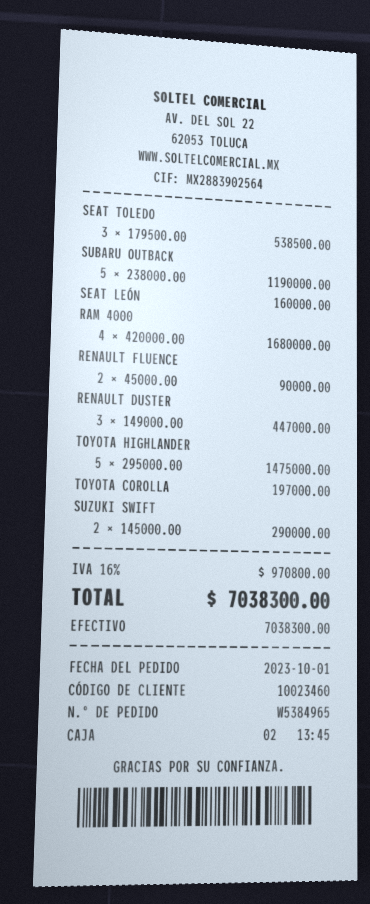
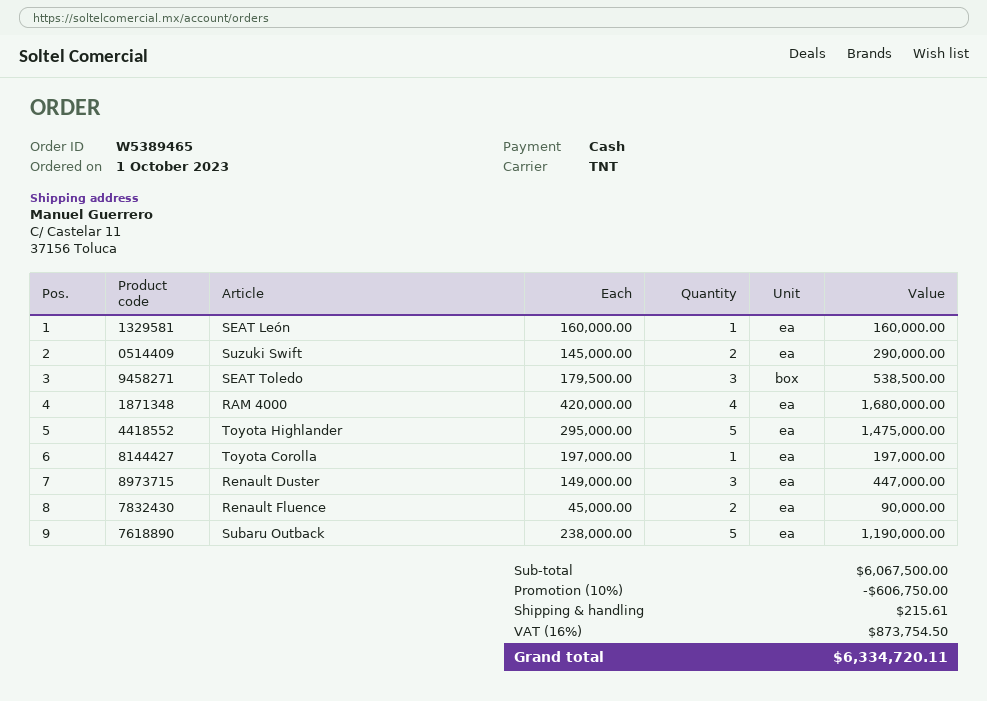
order number: W5384965 -> W5389465
discount: none -> 10% = 606750.00
shipping: none -> 215.61
tax: 16% = 970800.00 -> 16% = 873754.50
total: 7038300.00 -> 6334720.11

